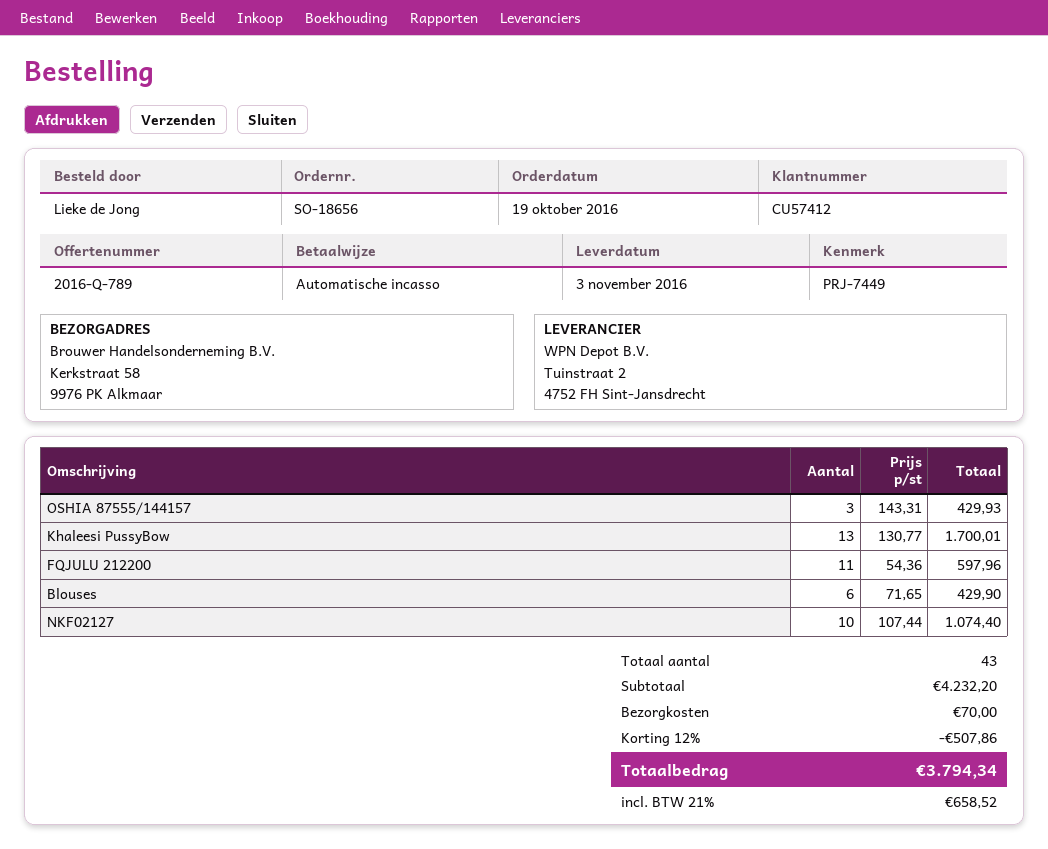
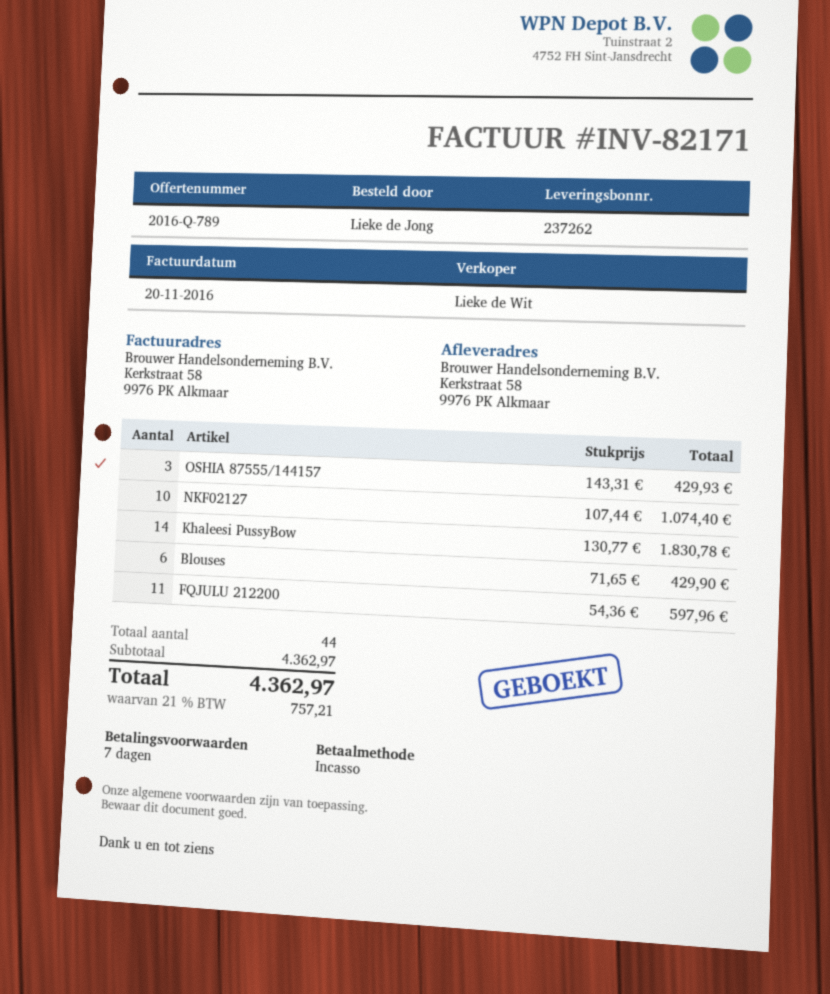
Khaleesi PussyBow: 13 x 130.77 = 1700.01 -> 14 x 130.77 = 1830.78
total quantity: 43 -> 44
subtotal: 4232.20 -> 4362.97
discount: 12% = 507.86 -> none
shipping: 70.00 -> none
tax: 21% = 658.52 -> 21% = 757.21
total: 3794.34 -> 4362.97

